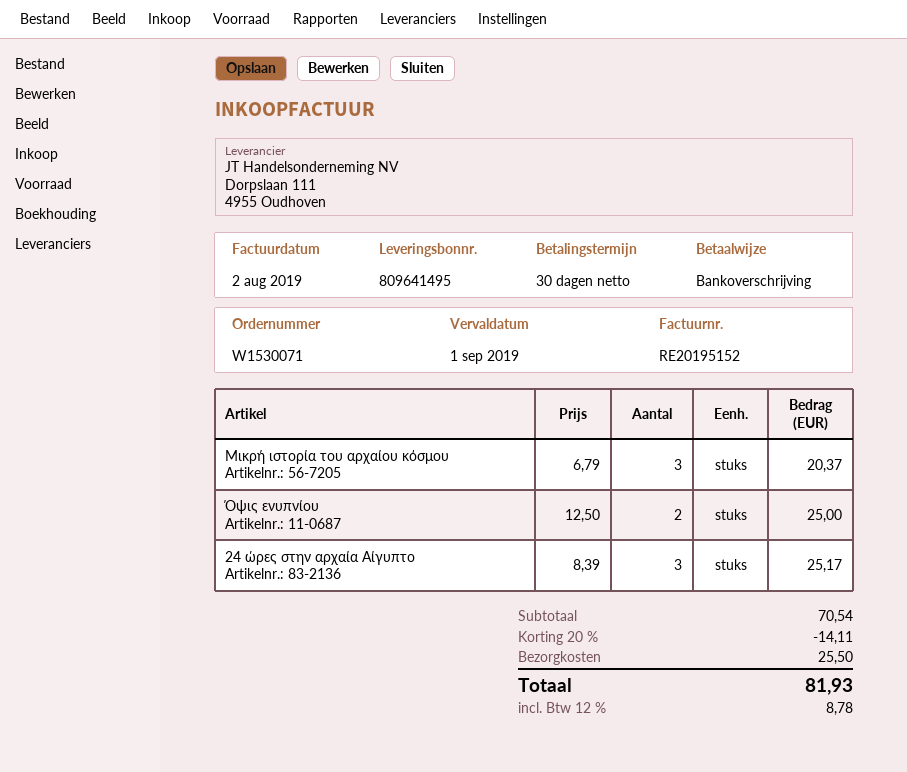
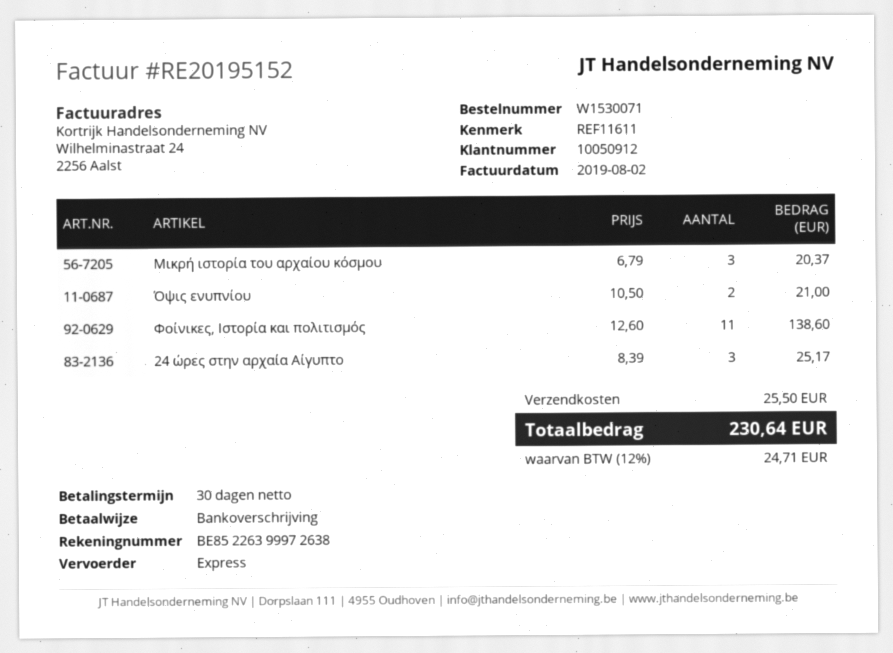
Όψις ενυπνίου: 2 x 12.50 = 25.00 -> 2 x 10.50 = 21.00
Φοίνικες, Ιστορία και πολιτισμός: none -> 11 x 12.60 = 138.60
discount: 20% = 14.11 -> none
tax: 12% = 8.78 -> 12% = 24.71
total: 81.93 -> 230.64

